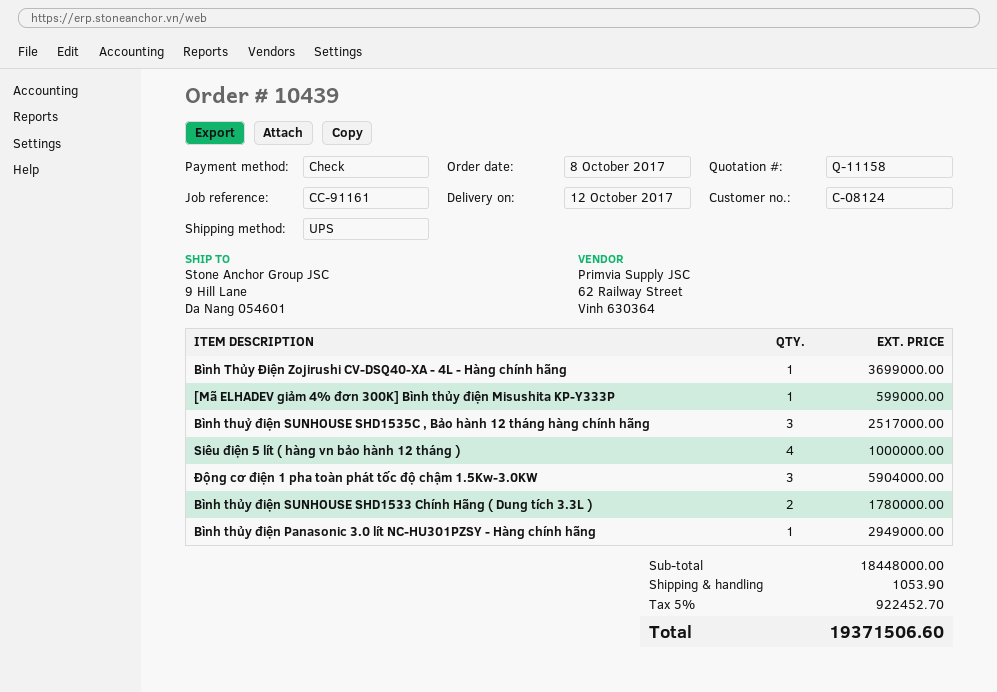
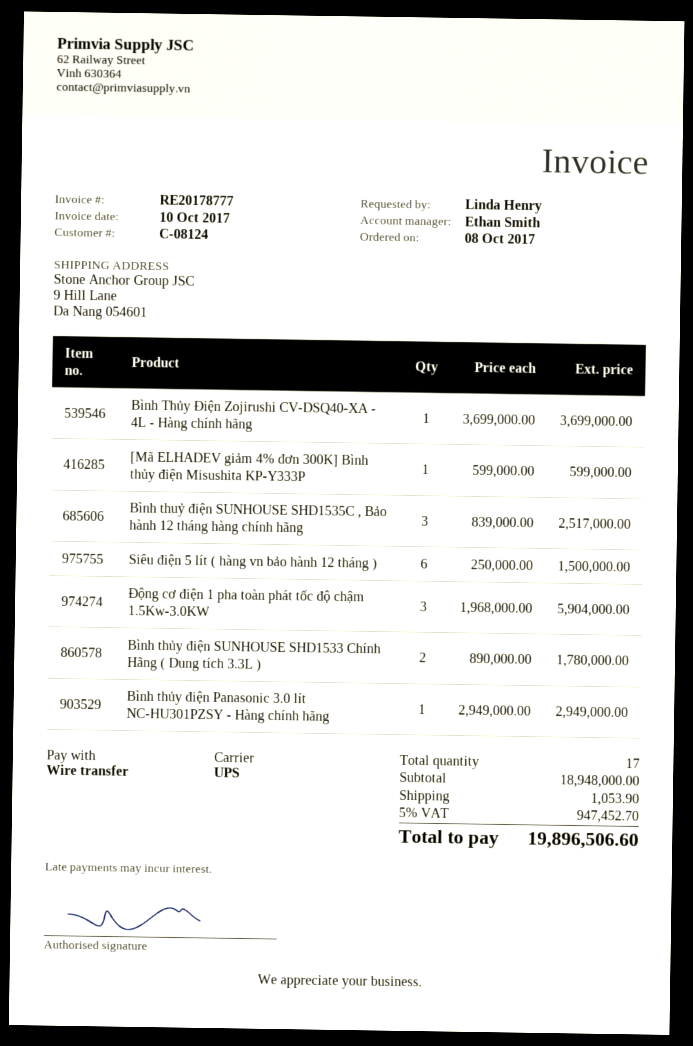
payment method: cheque -> bank transfer
Siêu điện 5 lít ( hàng vn bảo hành 12 tháng ): 4 for 1000000.00 -> 6 for 1500000.00
subtotal: 18448000.00 -> 18948000.00
tax: 5% = 922452.70 -> 5% = 947452.70
total: 19371506.60 -> 19896506.60

